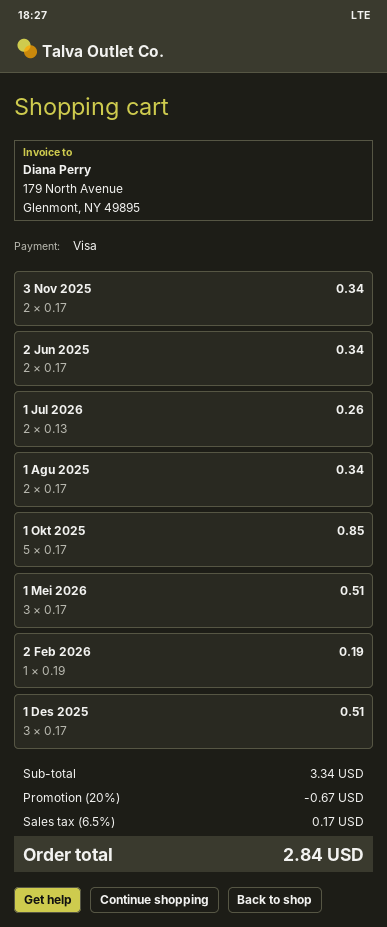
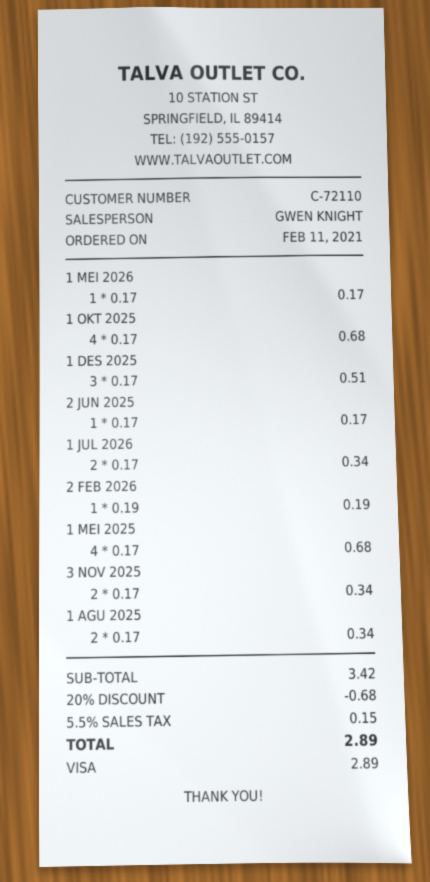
2 Jun 2025: 2 x 0.17 = 0.34 -> 1 x 0.17 = 0.17
1 Jul 2026: 2 x 0.13 = 0.26 -> 2 x 0.17 = 0.34
1 Okt 2025: 5 x 0.17 = 0.85 -> 4 x 0.17 = 0.68
1 Mei 2026: 3 x 0.17 = 0.51 -> 1 x 0.17 = 0.17
1 MEI 2025: none -> 4 x 0.17 = 0.68
subtotal: 3.34 -> 3.42
discount: 20% = 0.67 -> 20% = 0.68
tax: 6.5% = 0.17 -> 5.5% = 0.15
total: 2.84 -> 2.89

